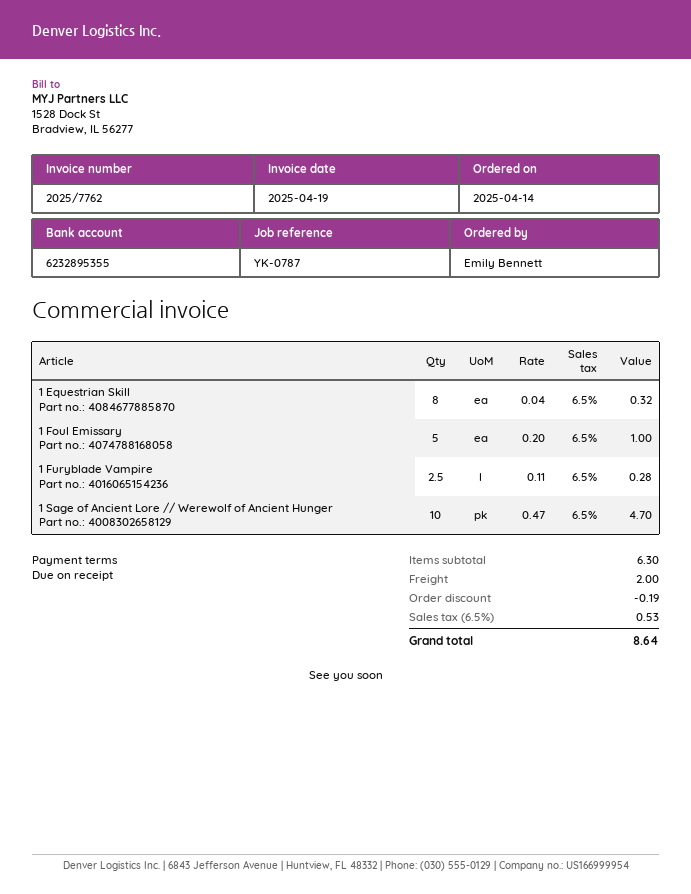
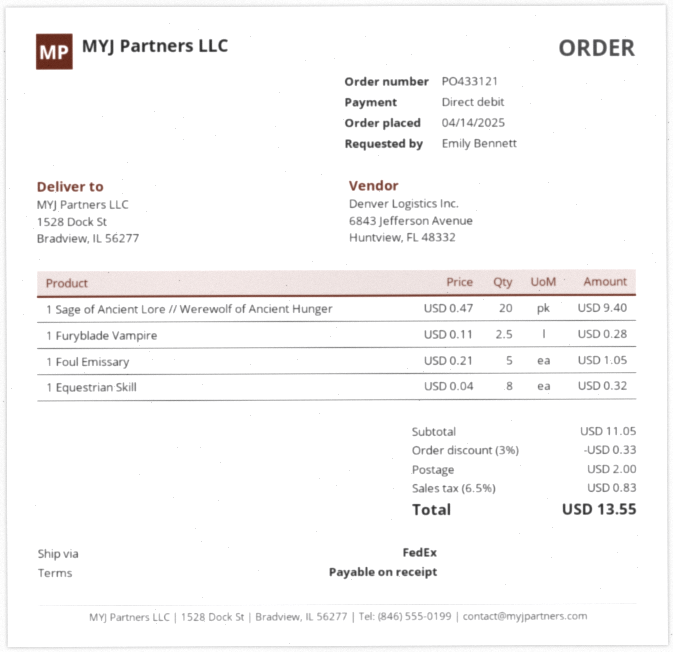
1 Foul Emissary: 5 x 0.20 = 1.00 -> 5 x 0.21 = 1.05
1 Sage of Ancient Lore // Werewolf of Ancient Hunger: 10 x 0.47 = 4.70 -> 20 x 0.47 = 9.40
subtotal: 6.30 -> 11.05
discount: 0.19 -> 0.33
tax: 6.5% = 0.53 -> 6.5% = 0.83
total: 8.64 -> 13.55

